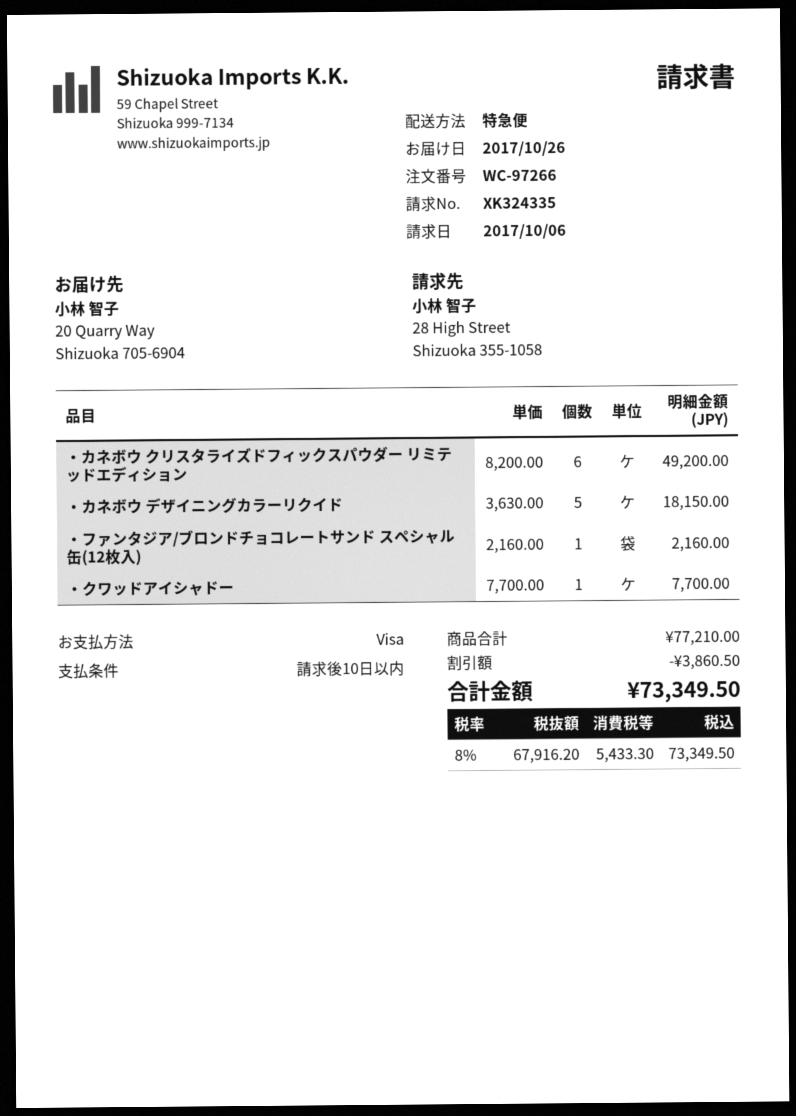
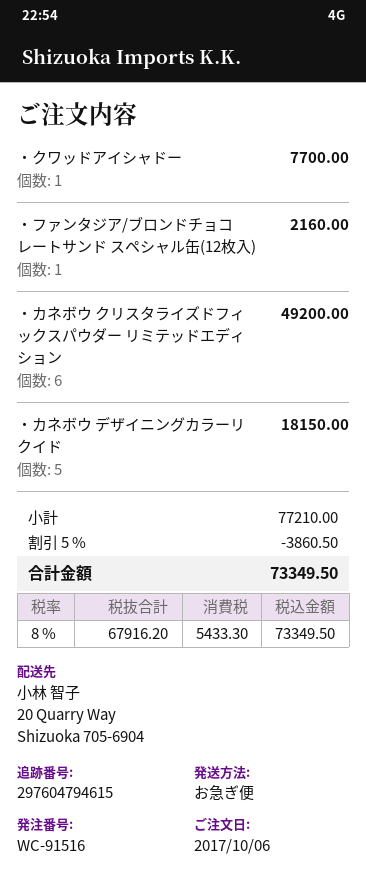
order number: WC-97266 -> WC-91516

